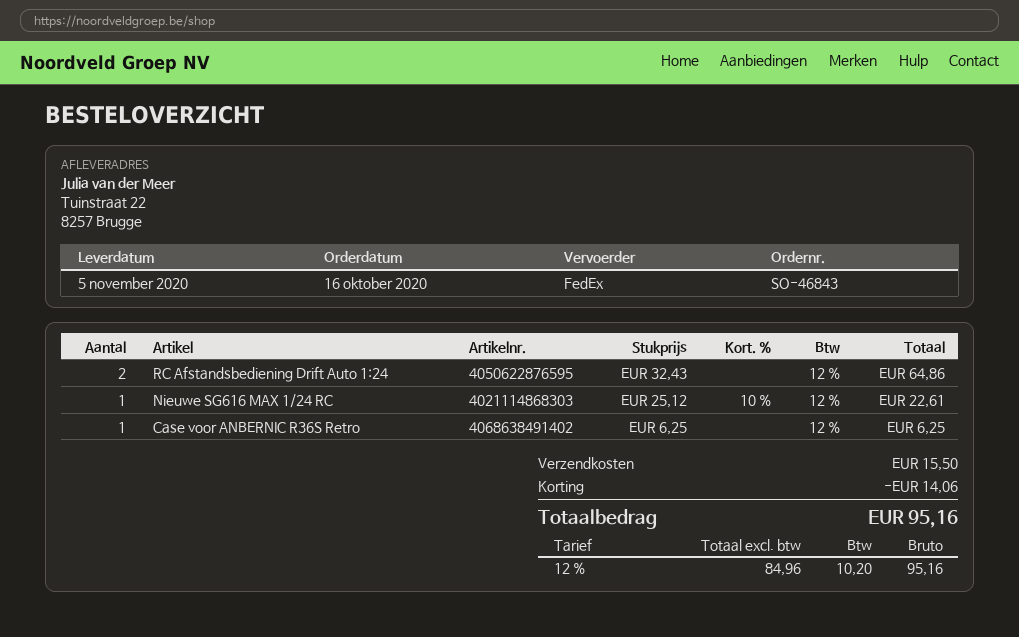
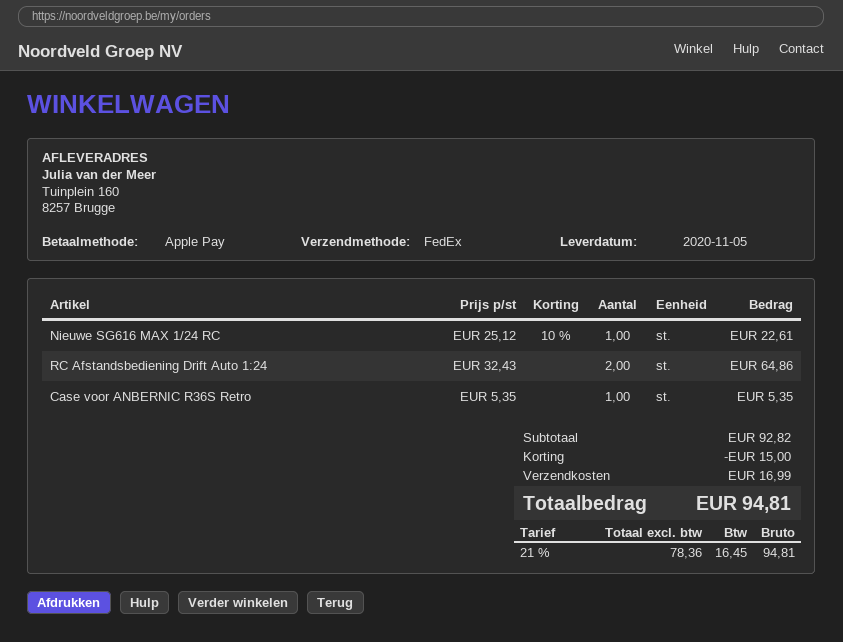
ship to: Tuinstraat 22, 8257 Brugge -> Tuinplein 160, 8257 Brugge
Case voor ANBERNIC R36S Retro: 1 x 6.25 = 6.25 -> 1 x 5.35 = 5.35
discount: 14.06 -> 15.00
shipping: 15.50 -> 16.99
net: 84.96 -> 78.36
tax: 12% = 10.20 -> 21% = 16.45
total: 95.16 -> 94.81

